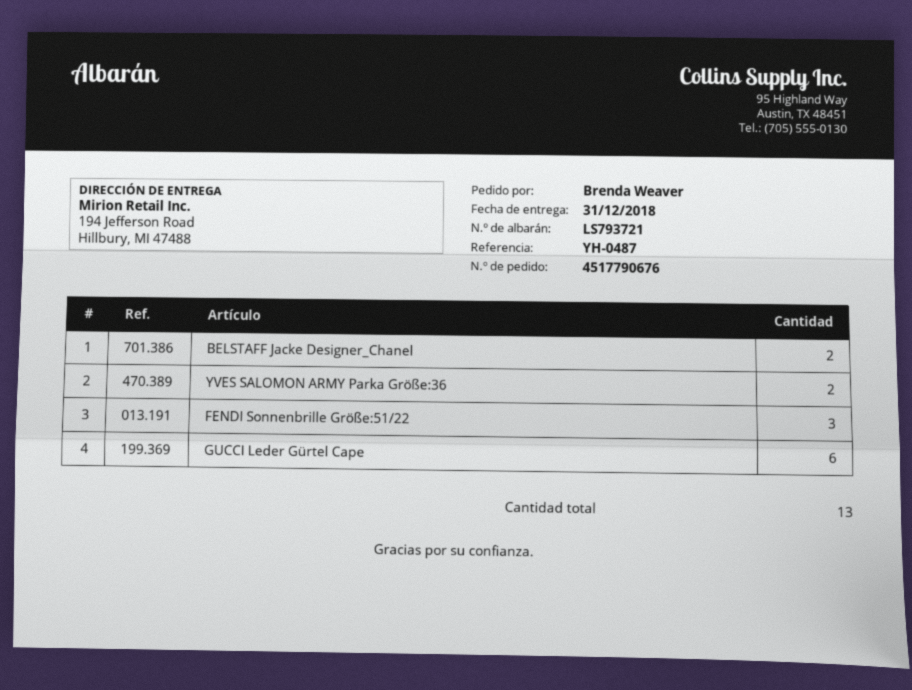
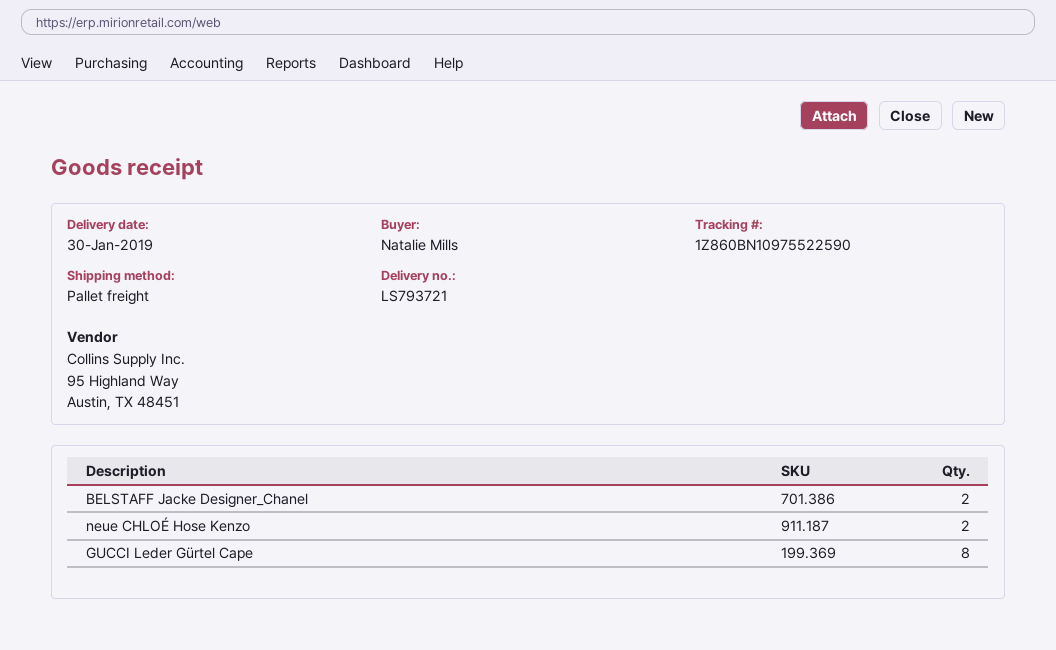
delivery date: 2018-12-31 -> 2019-01-30
ordered by: Brenda Weaver -> Natalie Mills
YVES SALOMON ARMY Parka Größe:36: 2 -> none
FENDI Sonnenbrille Größe:51/22: 3 -> none
GUCCI Leder Gürtel Cape: 6 -> 8
neue CHLOÉ Hose Kenzo: none -> 2

